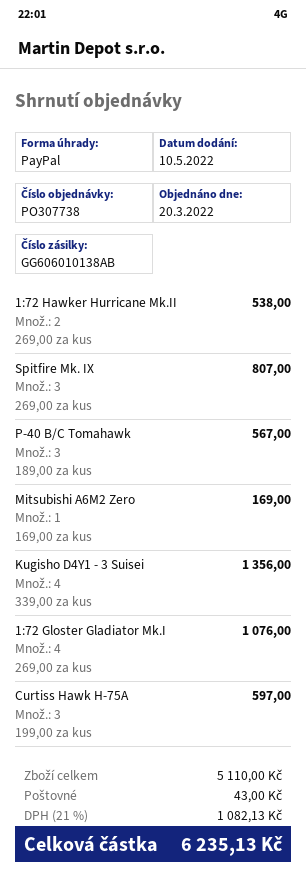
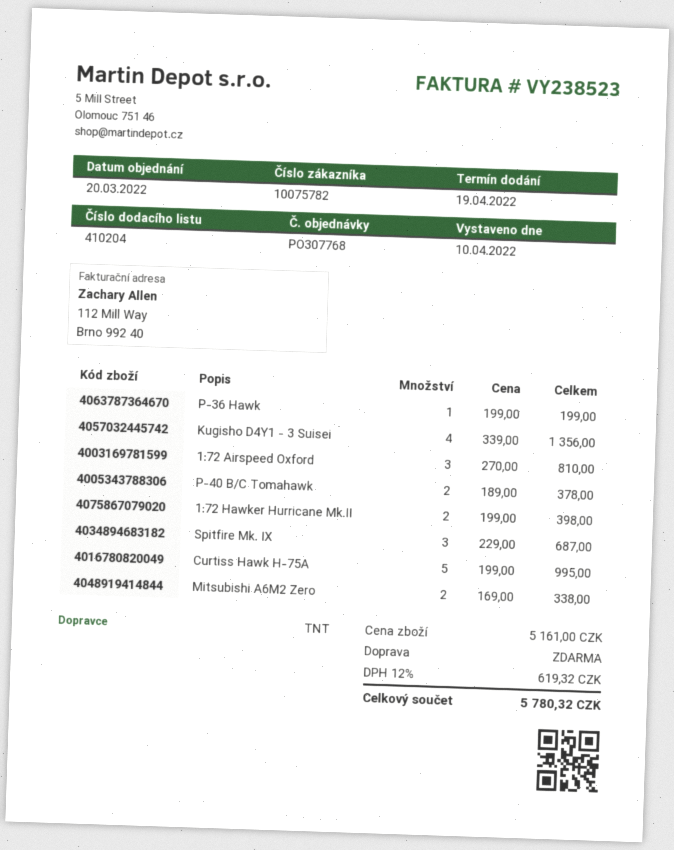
order number: PO307738 -> PO307768
delivery date: 2022-05-10 -> 2022-04-19
1:72 Hawker Hurricane Mk.II: 2 x 269.00 = 538.00 -> 2 x 199.00 = 398.00
Spitfire Mk. IX: 3 x 269.00 = 807.00 -> 3 x 229.00 = 687.00
P-40 B/C Tomahawk: 3 x 189.00 = 567.00 -> 2 x 189.00 = 378.00
Mitsubishi A6M2 Zero: 1 x 169.00 = 169.00 -> 2 x 169.00 = 338.00
1:72 Gloster Gladiator Mk.I: 4 x 269.00 = 1076.00 -> none
Curtiss Hawk H-75A: 3 x 199.00 = 597.00 -> 5 x 199.00 = 995.00
P-36 Hawk: none -> 1 x 199.00 = 199.00
1:72 Airspeed Oxford: none -> 3 x 270.00 = 810.00
subtotal: 5110.00 -> 5161.00
shipping: 43.00 -> 0.00
tax: 21% = 1082.13 -> 12% = 619.32
total: 6235.13 -> 5780.32

